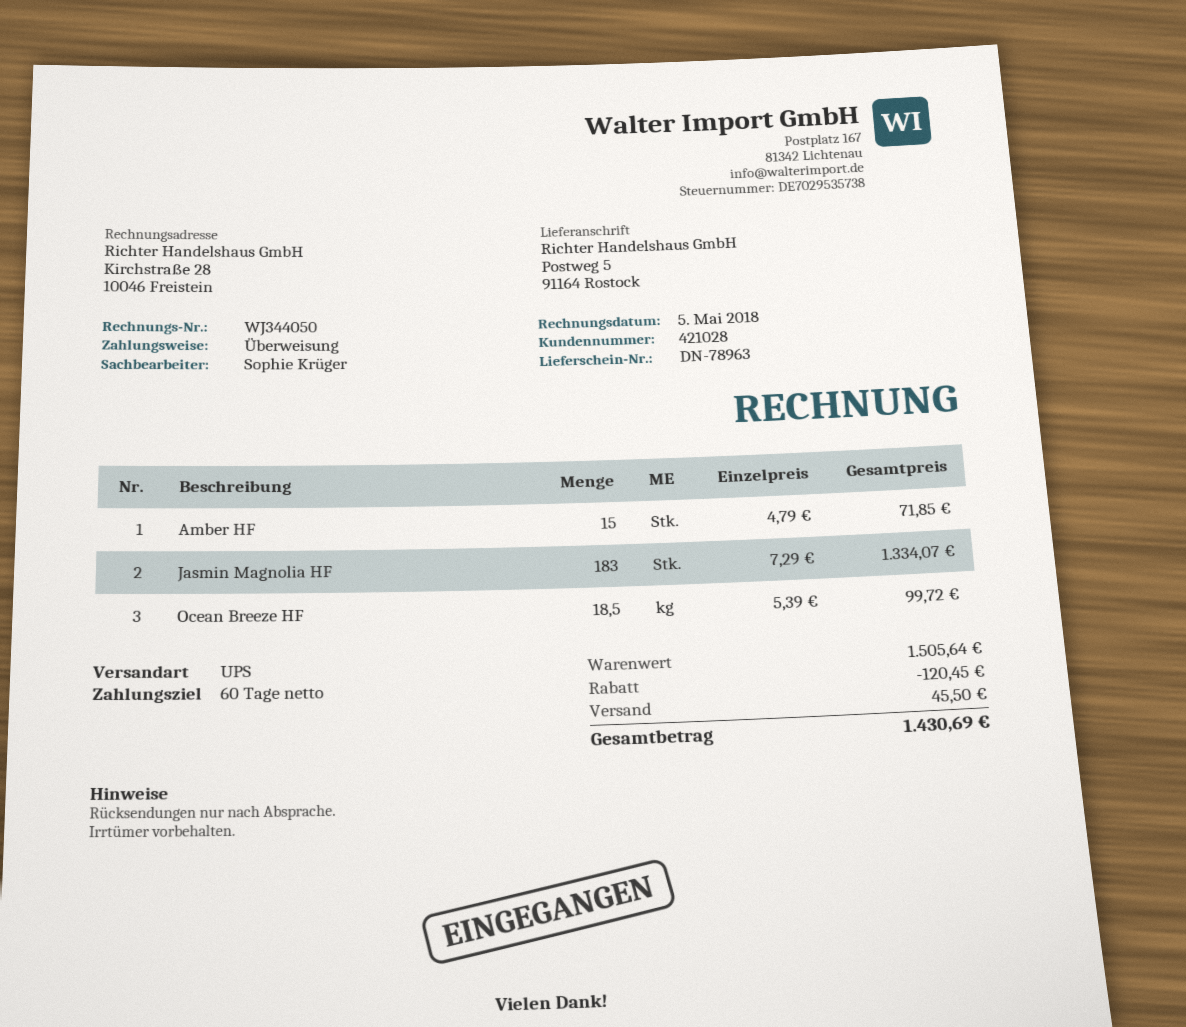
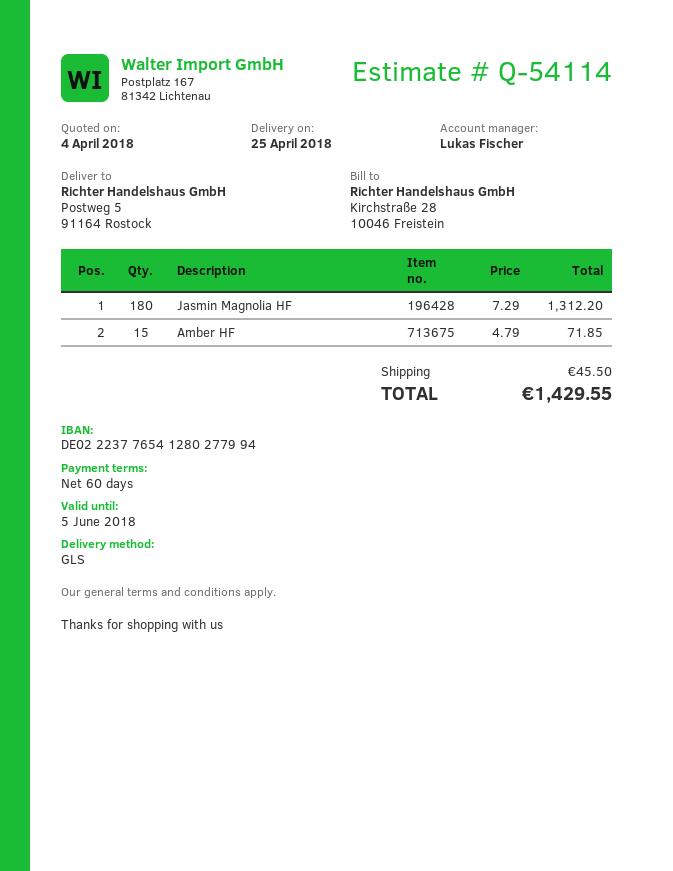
sales rep: Sophie Krüger -> Lukas Fischer
shipping method: UPS -> GLS
Jasmin Magnolia HF: 183 x 7.29 = 1334.07 -> 180 x 7.29 = 1312.20
Ocean Breeze HF: 18.5 x 5.39 = 99.72 -> none
discount: 120.45 -> none
total: 1430.69 -> 1429.55

